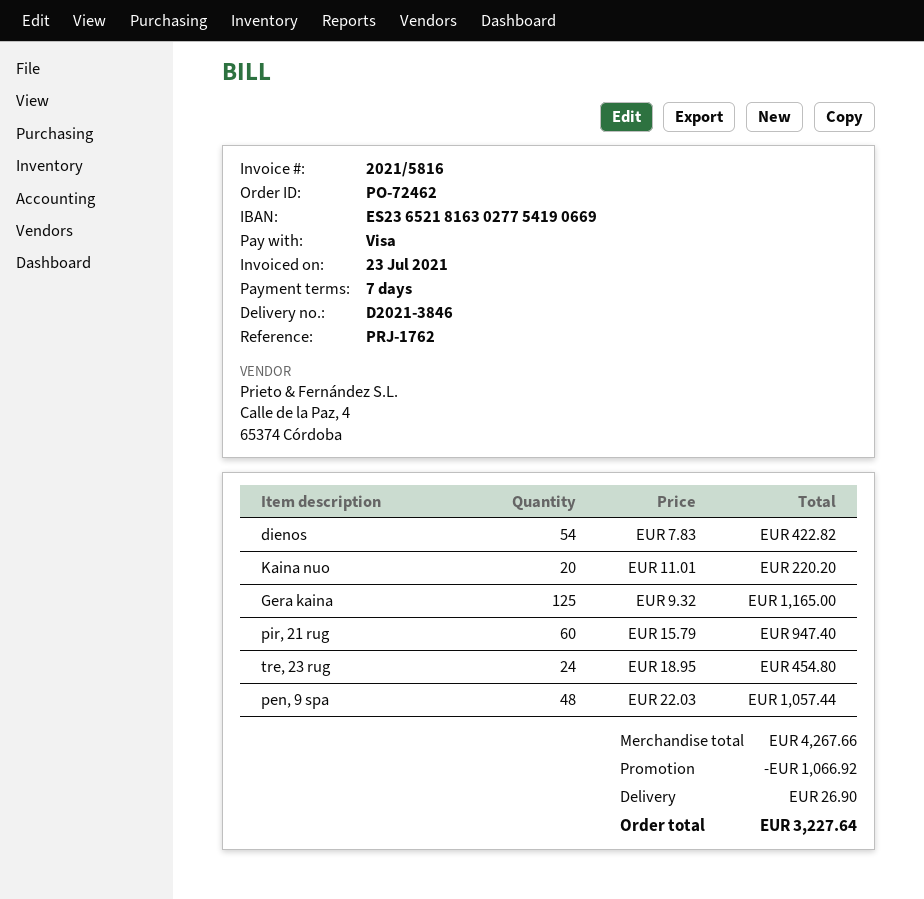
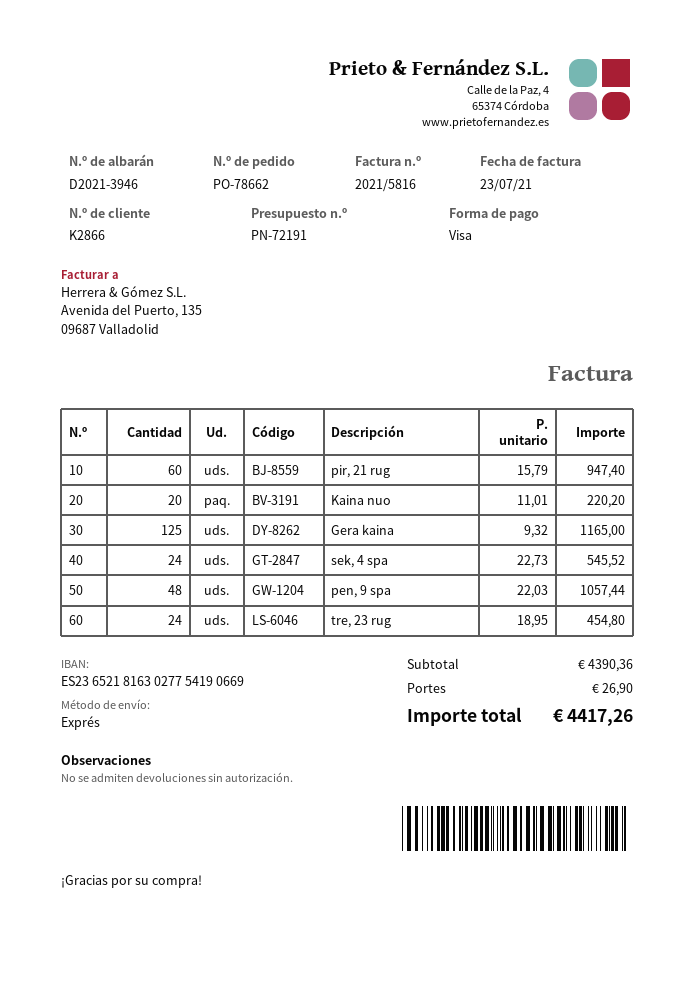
order number: PO-72462 -> PO-78662
delivery note number: D2021-3846 -> D2021-3946
dienos: 54 x 7.83 = 422.82 -> none
sek, 4 spa: none -> 24 x 22.73 = 545.52
subtotal: 4267.66 -> 4390.36
discount: 1066.92 -> none
total: 3227.64 -> 4417.26

